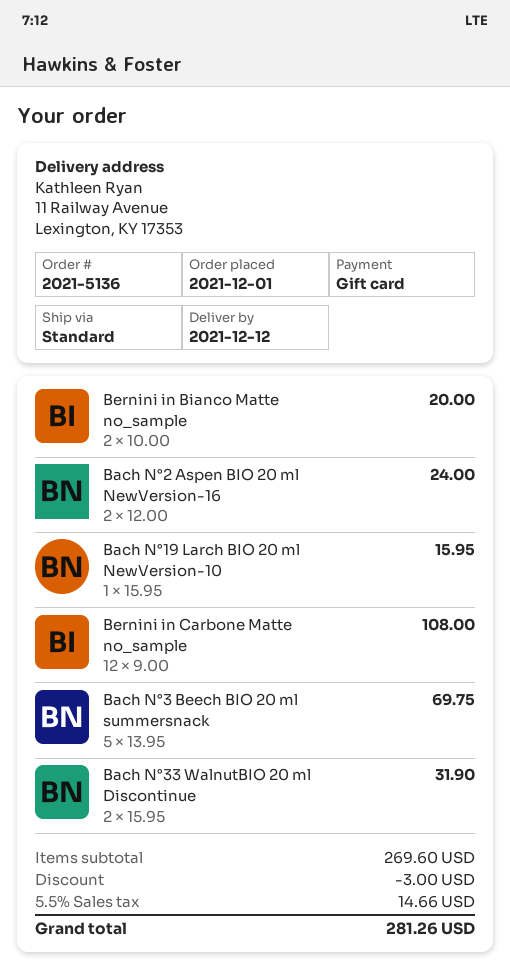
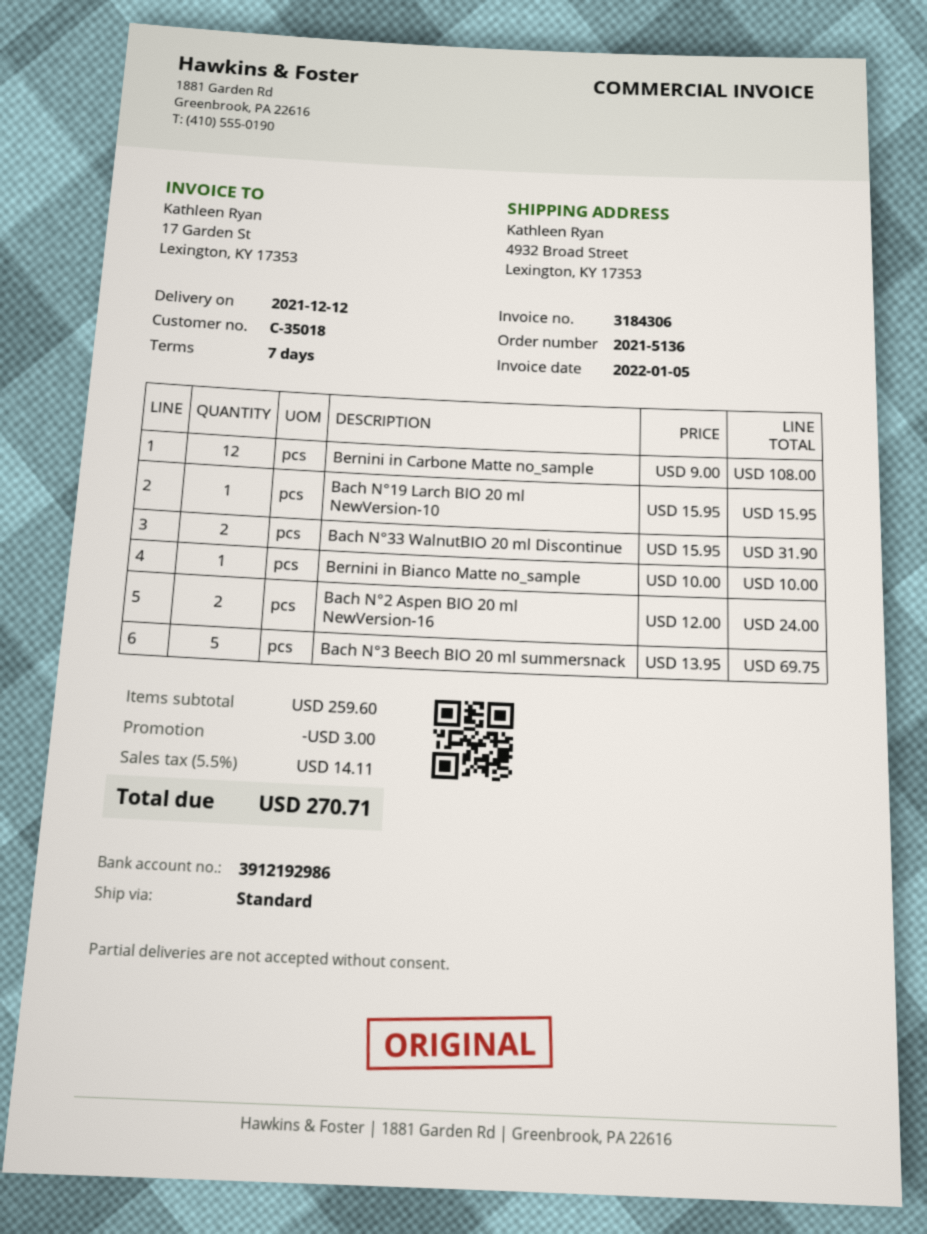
ship to: 11 Railway Avenue, Lexington, KY 17353 -> 4932 Broad Street, Lexington, KY 17353
Bernini in Bianco Matte no_sample: 2 x 10.00 = 20.00 -> 1 x 10.00 = 10.00
subtotal: 269.60 -> 259.60
tax: 5.5% = 14.66 -> 5.5% = 14.11
total: 281.26 -> 270.71

